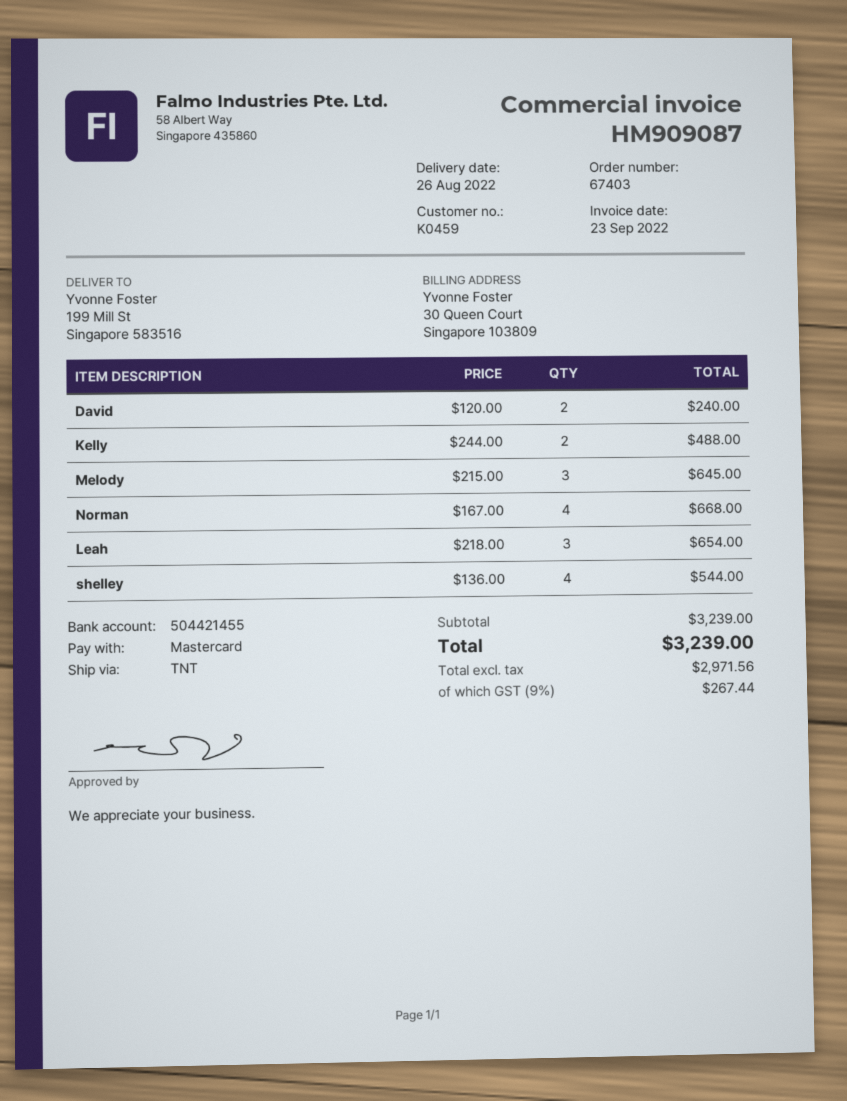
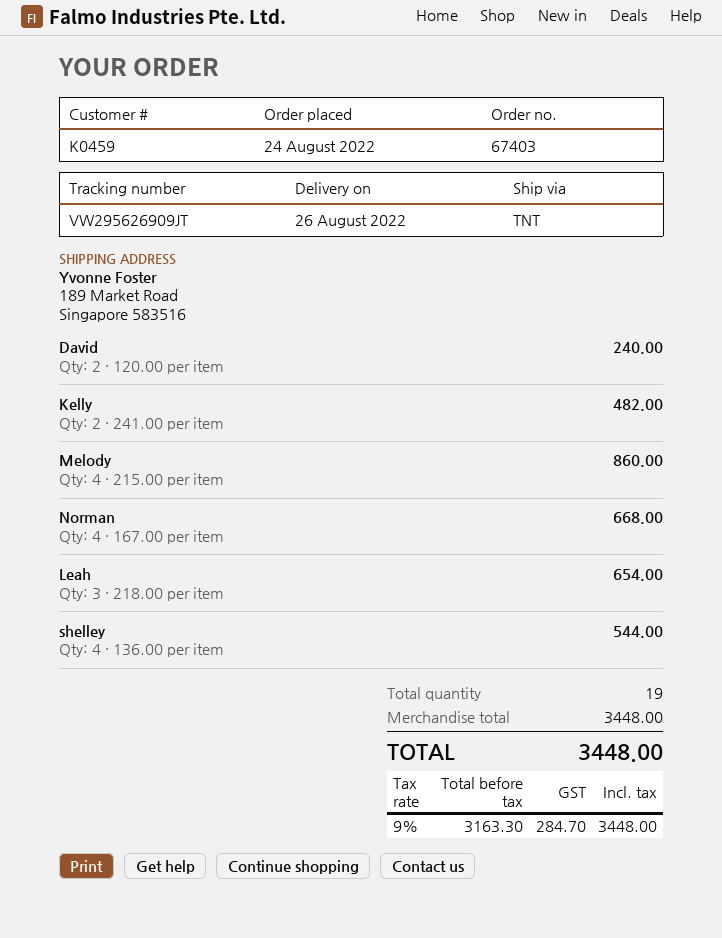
ship to: 199 Mill St, Singapore 583516 -> 189 Market Road, Singapore 583516
Kelly: 2 x 244.00 = 488.00 -> 2 x 241.00 = 482.00
Melody: 3 x 215.00 = 645.00 -> 4 x 215.00 = 860.00
subtotal: 3239.00 -> 3448.00
net: 2971.56 -> 3163.30
tax: 9% = 267.44 -> 9% = 284.70
total: 3239.00 -> 3448.00

